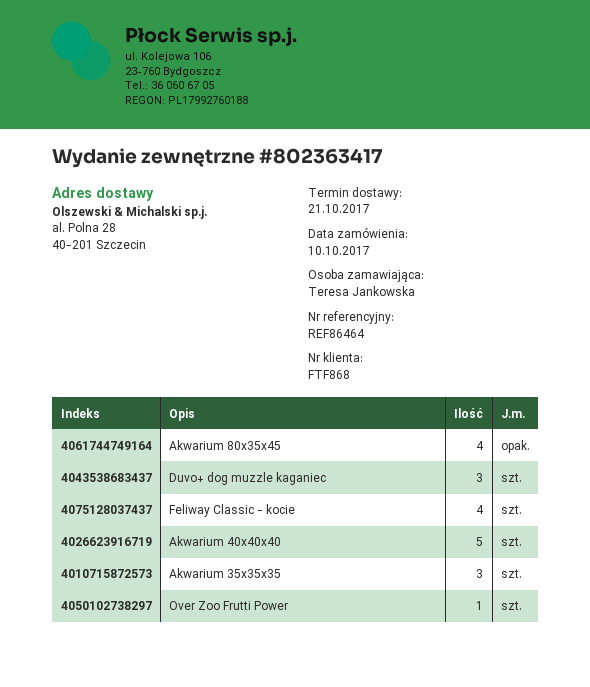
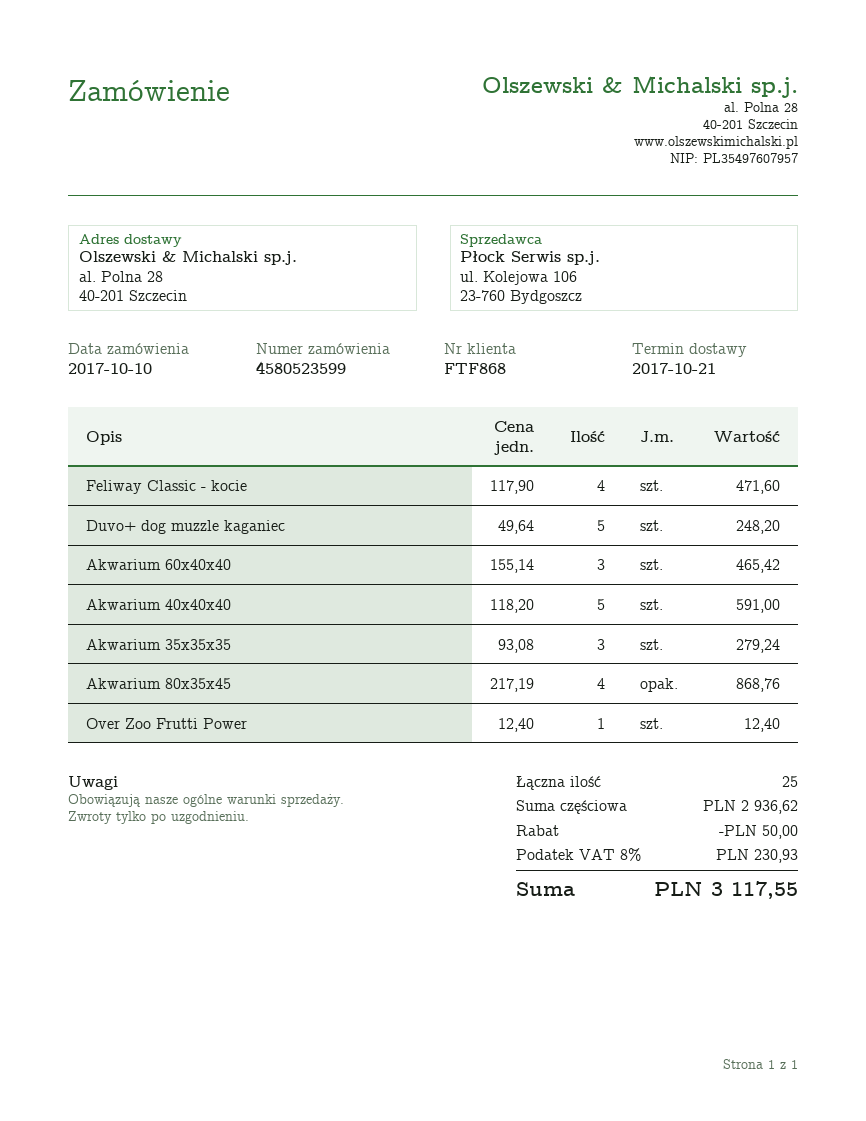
Duvo+ dog muzzle kaganiec: 3 -> 5
Akwarium 60x40x40: none -> 3

